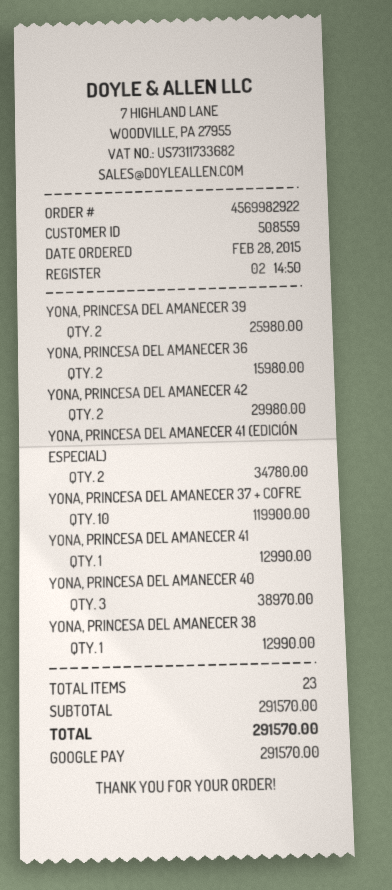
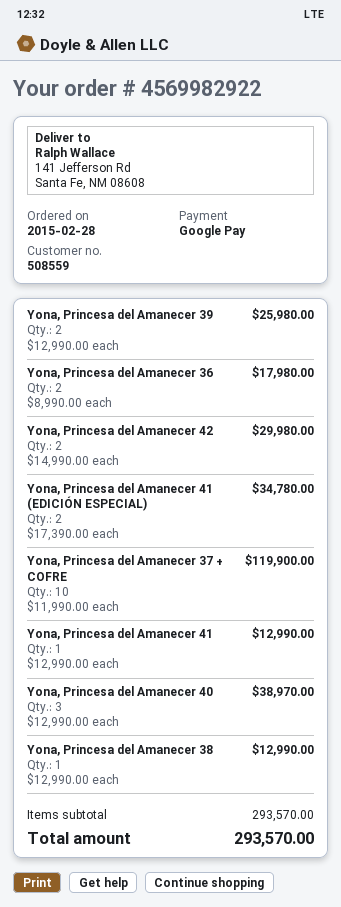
YONA, PRINCESA DEL AMANECER 36: 2 for 15980.00 -> 2 for 17980.00
subtotal: 291570.00 -> 293570.00
total: 291570.00 -> 293570.00

